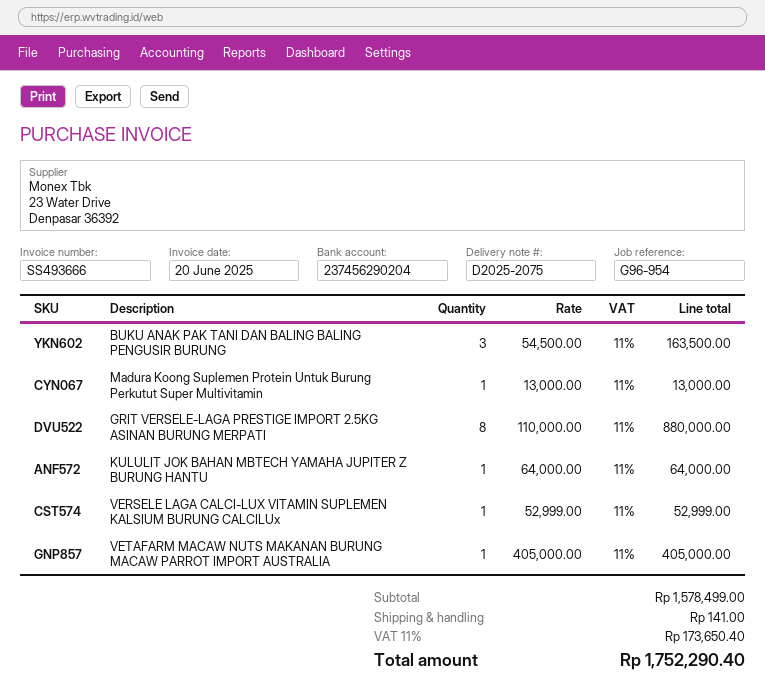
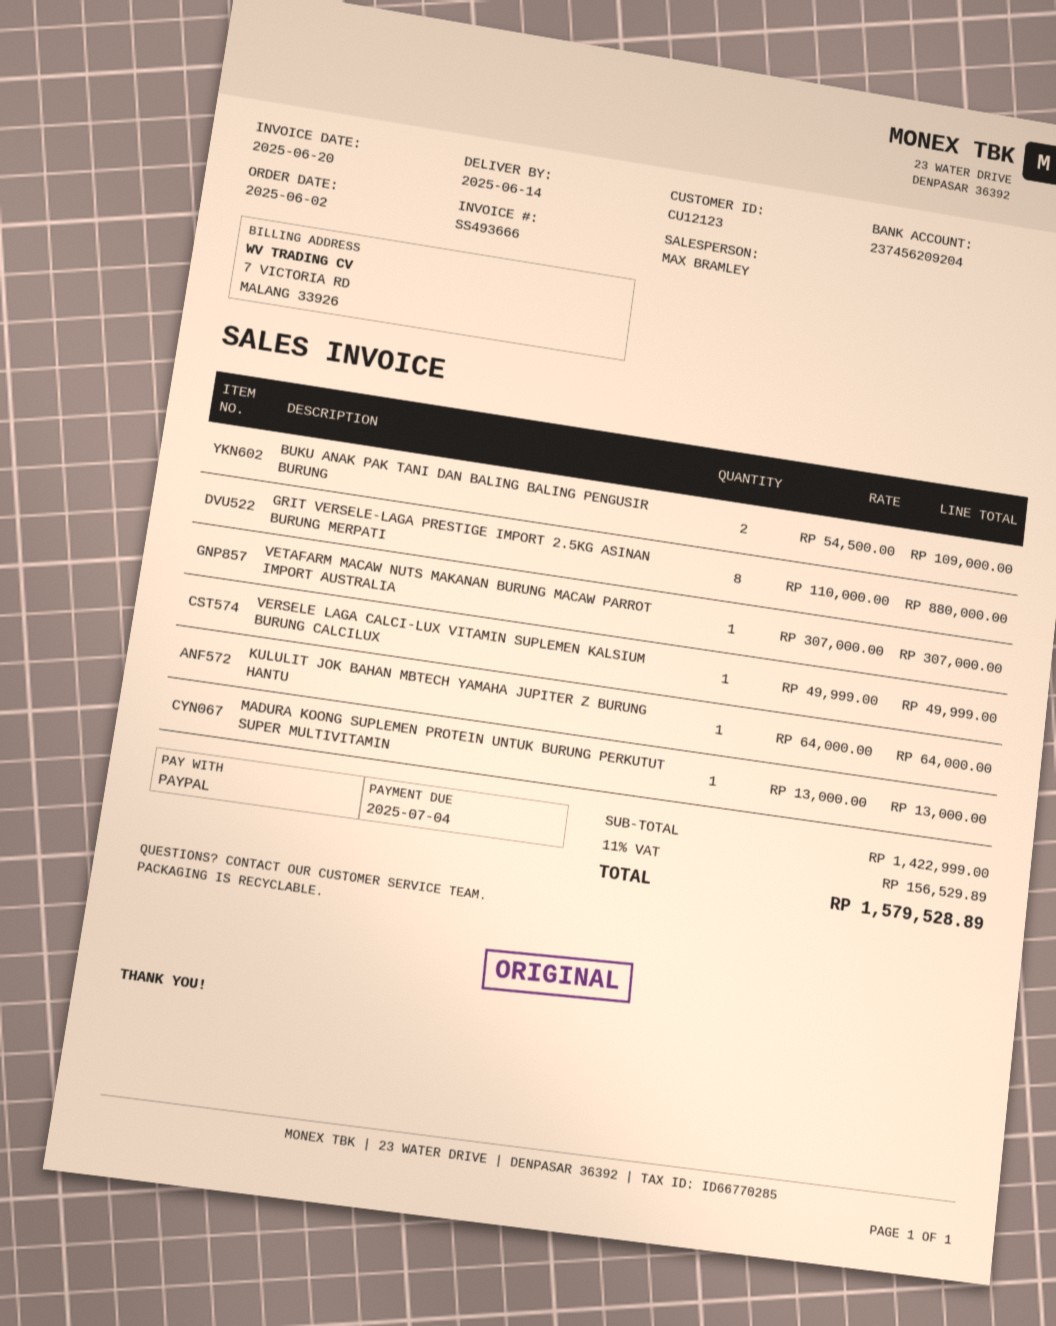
bank account: 237456290204 -> 237456209204
BUKU ANAK PAK TANI DAN BALING BALING PENGUSIR BURUNG: 3 x 54500.00 = 163500.00 -> 2 x 54500.00 = 109000.00
VERSELE LAGA CALCI-LUX VITAMIN SUPLEMEN KALSIUM BURUNG CALCILUx: 1 x 52999.00 = 52999.00 -> 1 x 49999.00 = 49999.00
VETAFARM MACAW NUTS MAKANAN BURUNG MACAW PARROT IMPORT AUSTRALIA: 1 x 405000.00 = 405000.00 -> 1 x 307000.00 = 307000.00
subtotal: 1578499.00 -> 1422999.00
shipping: 141.00 -> none
tax: 11% = 173650.40 -> 11% = 156529.89
total: 1752290.40 -> 1579528.89

